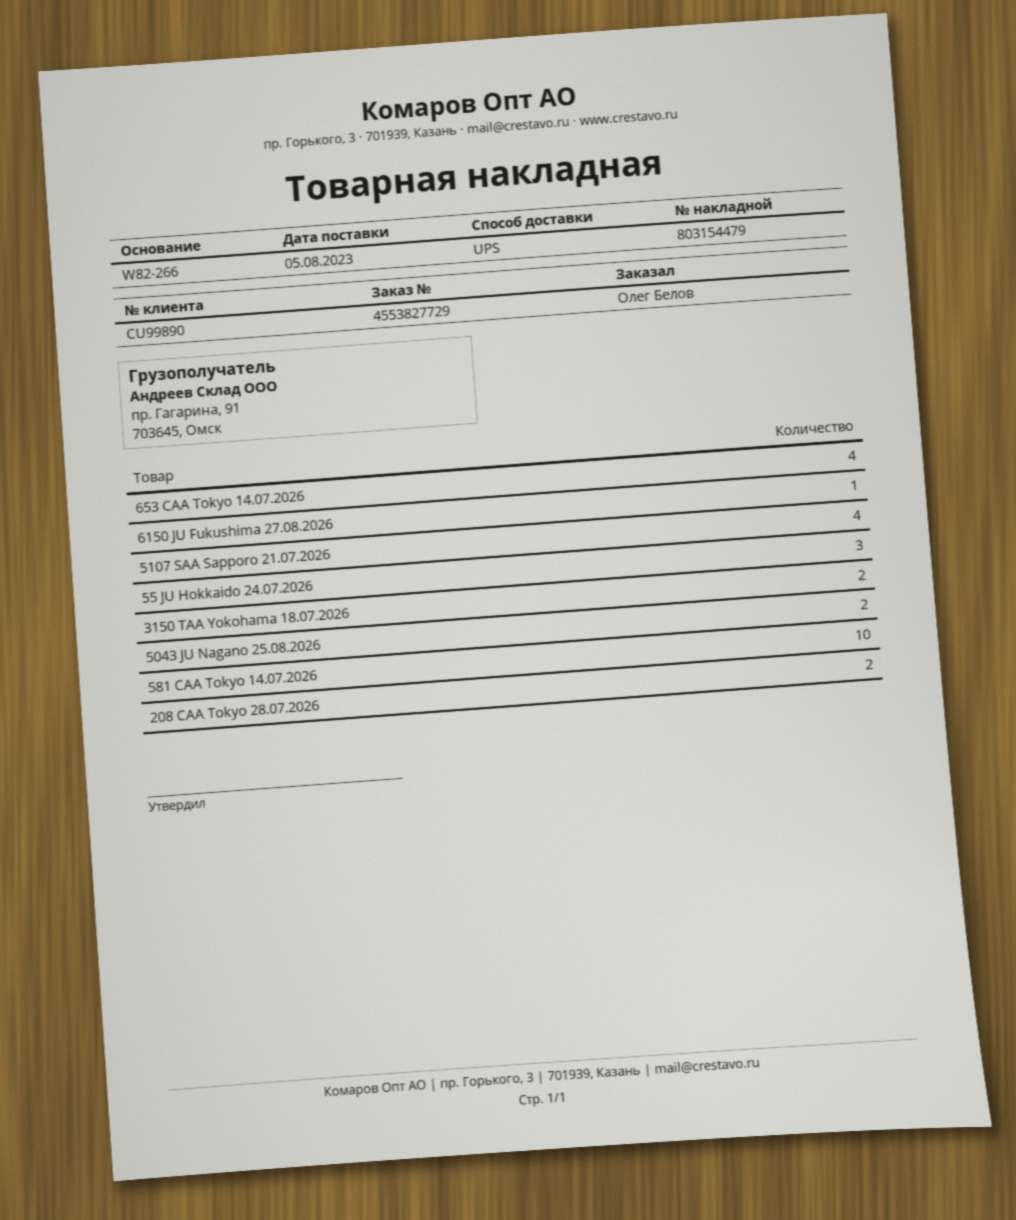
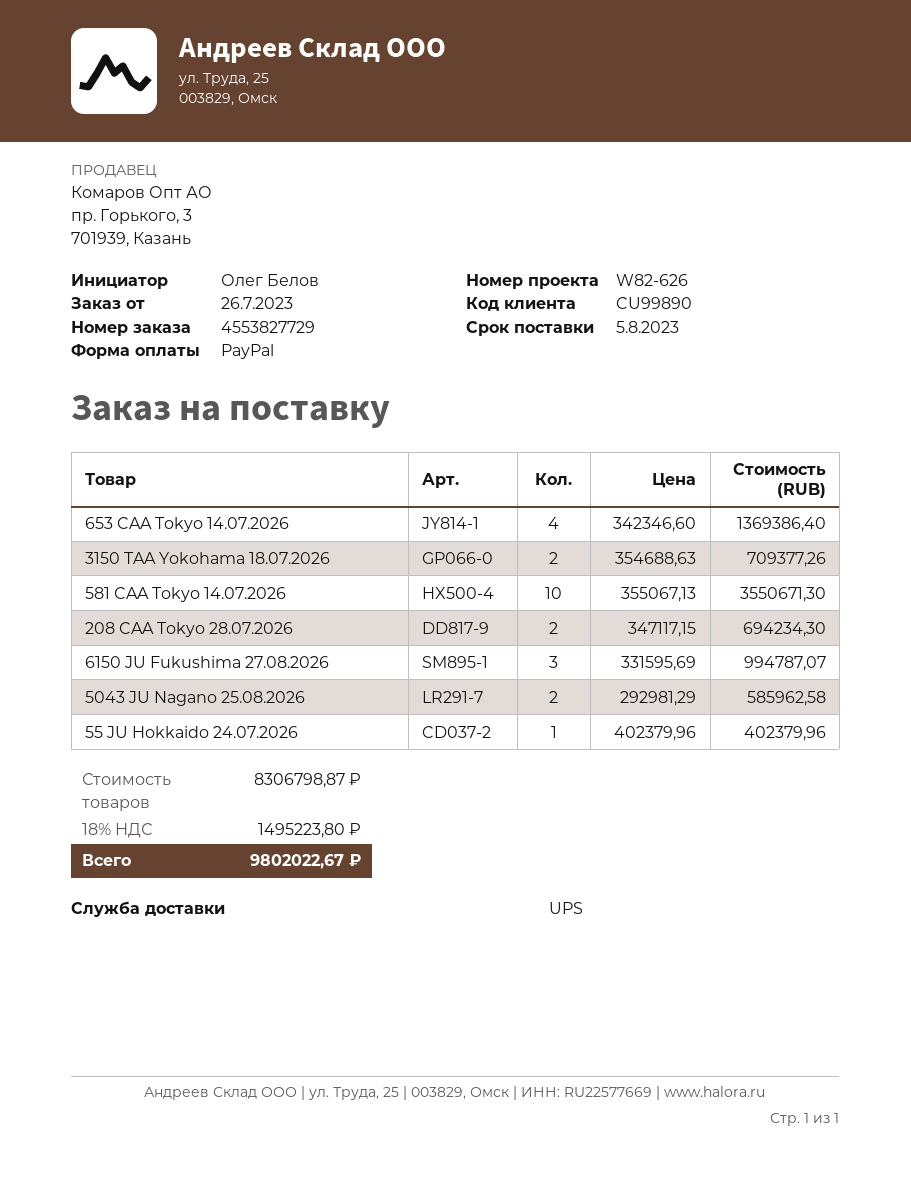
reference: W82-266 -> W82-626
6150 JU Fukushima 27.08.2026: 1 -> 3
5107 SAA Sapporo 21.07.2026: 4 -> none
55 JU Hokkaido 24.07.2026: 3 -> 1

